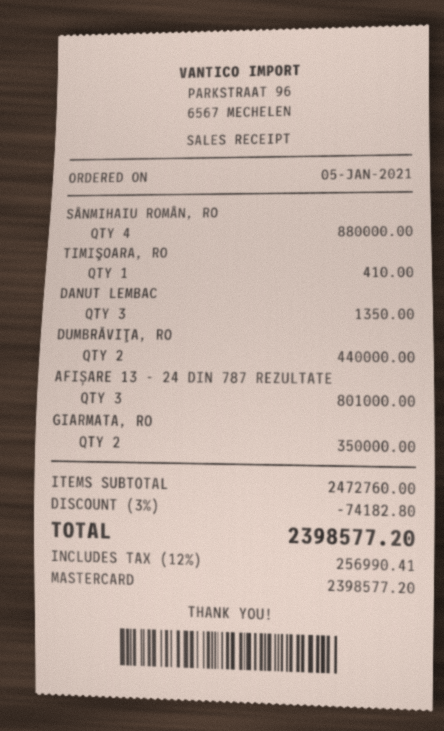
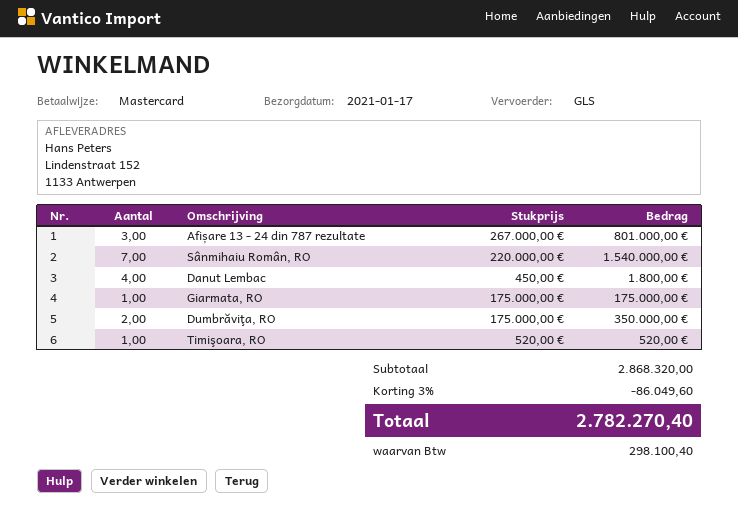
SÂNMIHAIU ROMÂN, RO: 4 for 880000.00 -> 7 for 1540000.00
TIMIŞOARA, RO: 1 for 410.00 -> 1 for 520.00
DANUT LEMBAC: 3 for 1350.00 -> 4 for 1800.00
DUMBRĂVIŢA, RO: 2 for 440000.00 -> 2 for 350000.00
GIARMATA, RO: 2 for 350000.00 -> 1 for 175000.00
subtotal: 2472760.00 -> 2868320.00
discount: 3% = 74182.80 -> 3% = 86049.60
tax: 256990.41 -> 298100.40
total: 2398577.20 -> 2782270.40

